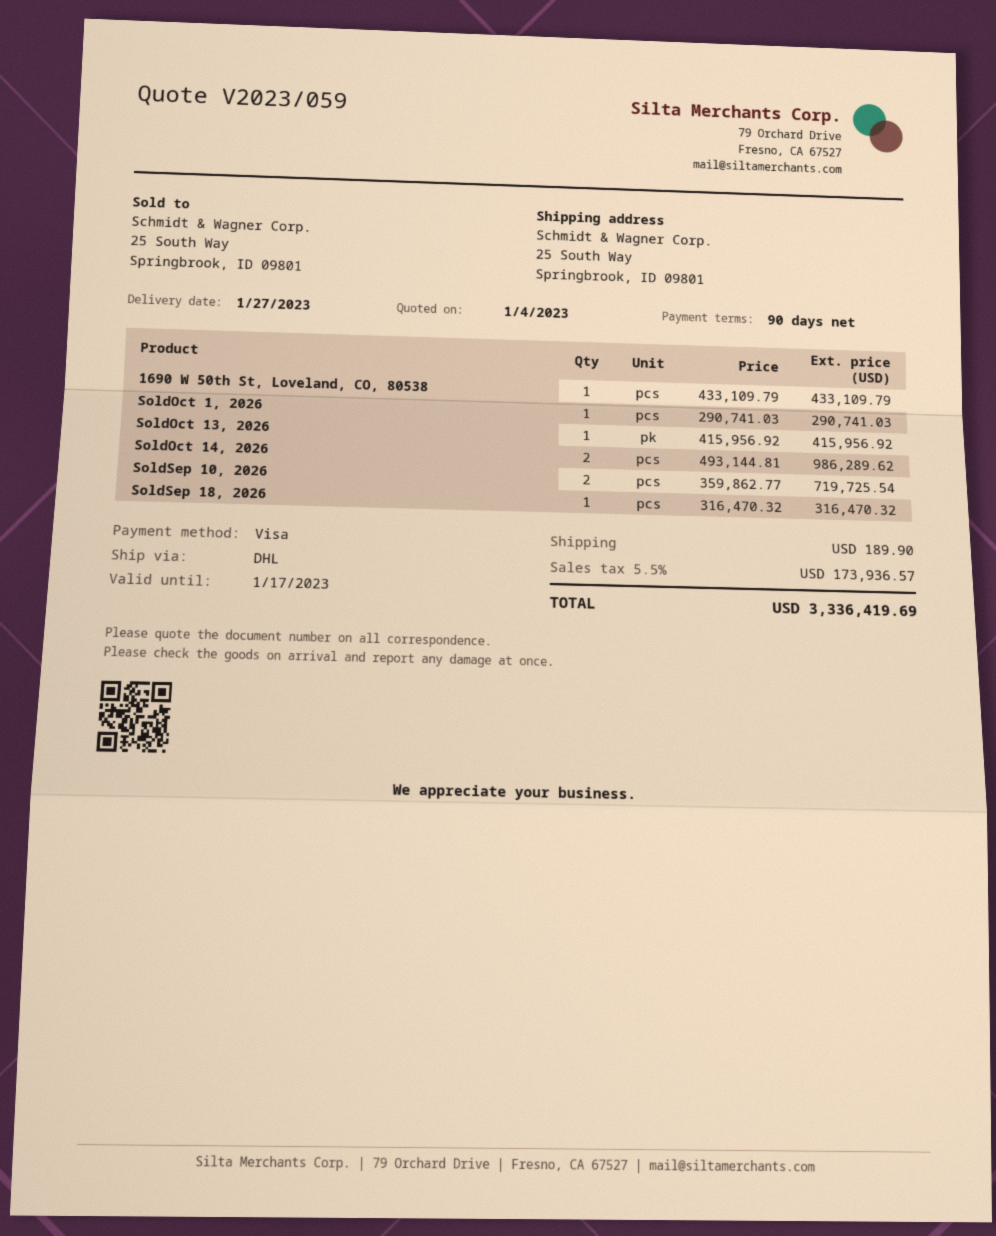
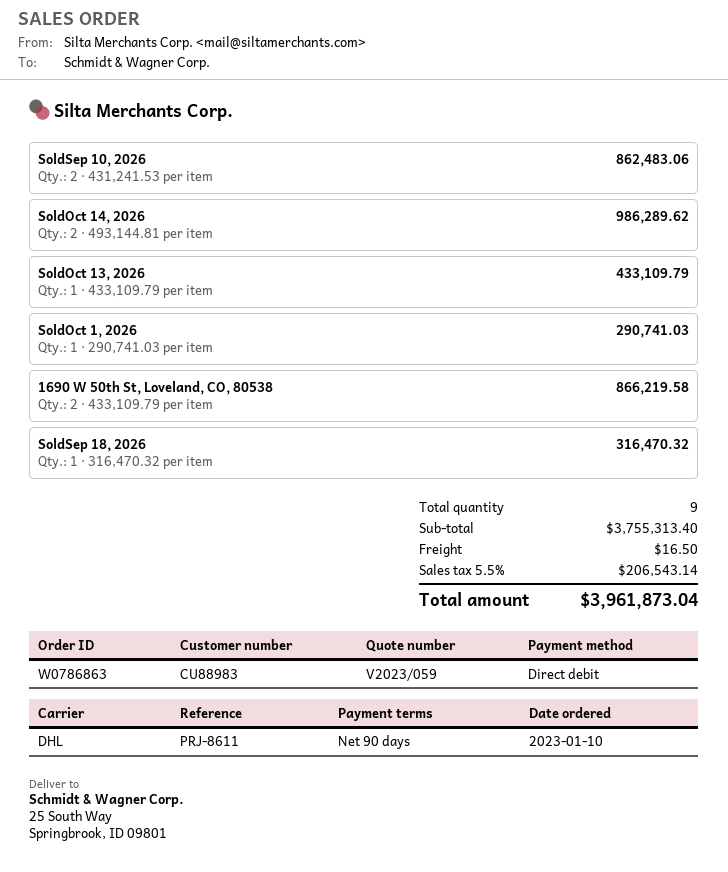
payment method: Visa -> direct debit
1690 W 50th St, Loveland, CO, 80538: 1 x 433109.79 = 433109.79 -> 2 x 433109.79 = 866219.58
SoldOct 13, 2026: 1 x 415956.92 = 415956.92 -> 1 x 433109.79 = 433109.79
SoldSep 10, 2026: 2 x 359862.77 = 719725.54 -> 2 x 431241.53 = 862483.06
shipping: 189.90 -> 16.50
tax: 5.5% = 173936.57 -> 5.5% = 206543.14
total: 3336419.69 -> 3961873.04

